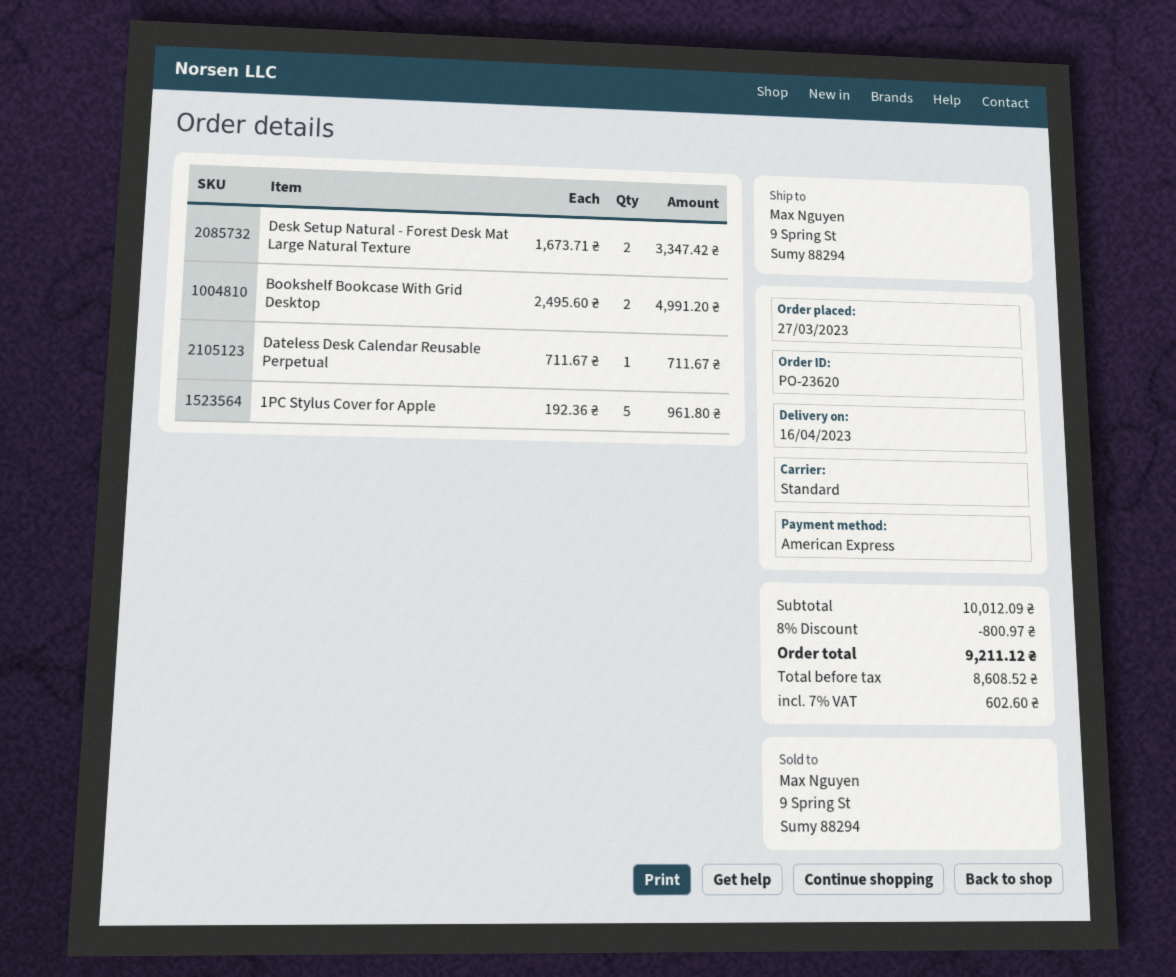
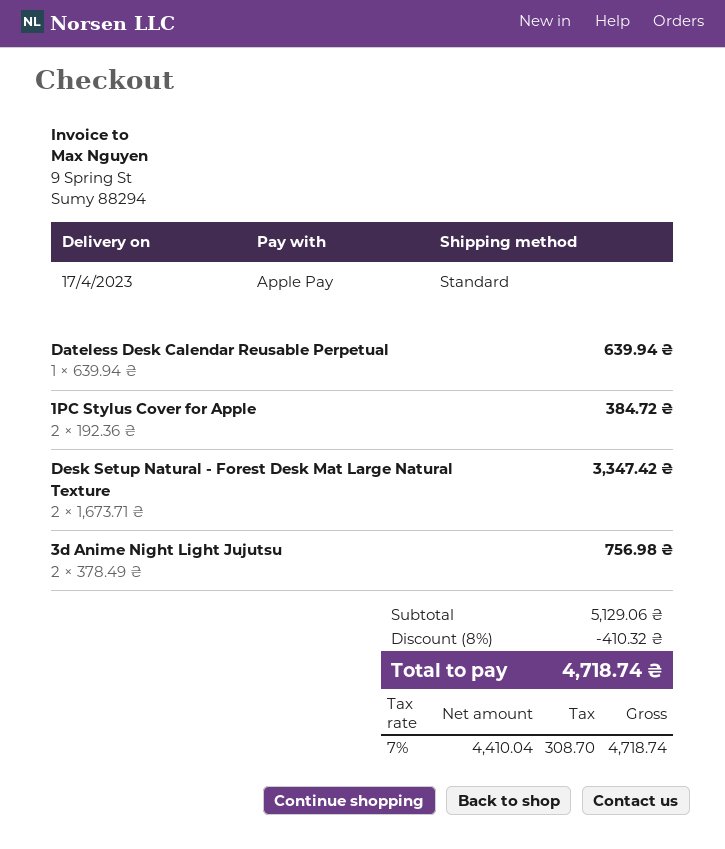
delivery date: 2023-04-16 -> 2023-04-17
payment method: American Express -> Apple Pay
Bookshelf Bookcase With Grid Desktop: 2 x 2495.60 = 4991.20 -> none
Dateless Desk Calendar Reusable Perpetual: 1 x 711.67 = 711.67 -> 1 x 639.94 = 639.94
1PC Stylus Cover for Apple: 5 x 192.36 = 961.80 -> 2 x 192.36 = 384.72
3d Anime Night Light Jujutsu: none -> 2 x 378.49 = 756.98
subtotal: 10012.09 -> 5129.06
discount: 8% = 800.97 -> 8% = 410.32
net: 8608.52 -> 4410.04
tax: 7% = 602.60 -> 7% = 308.70
total: 9211.12 -> 4718.74

